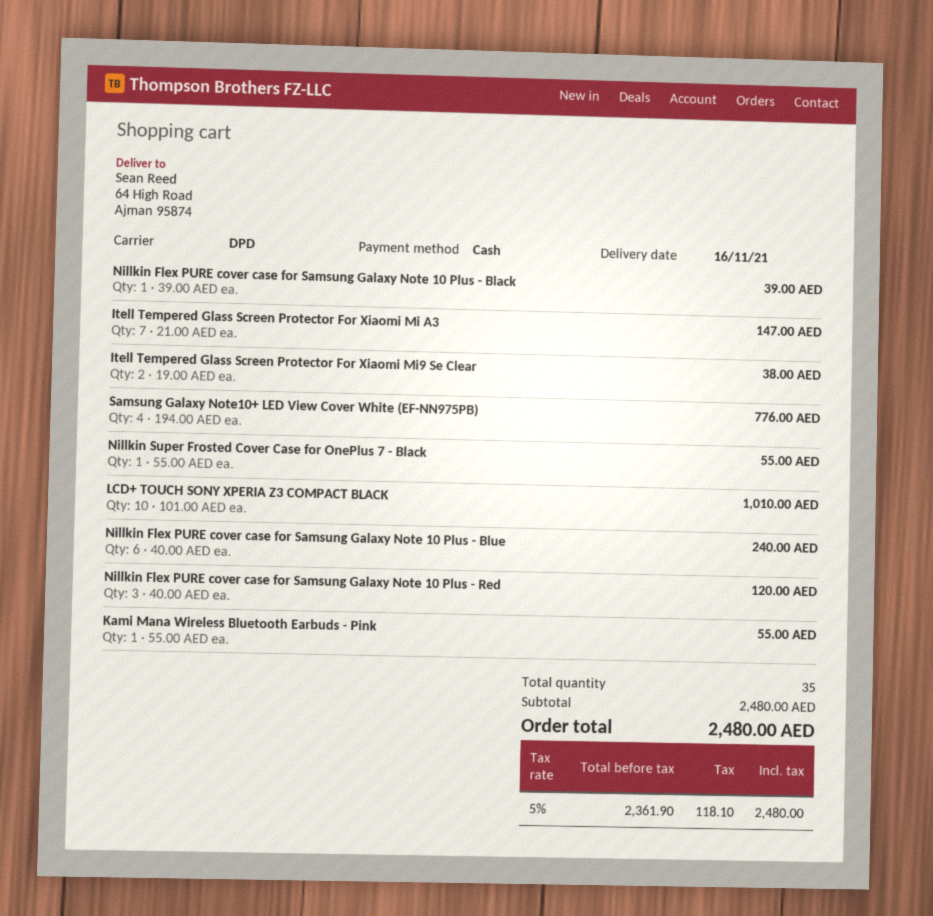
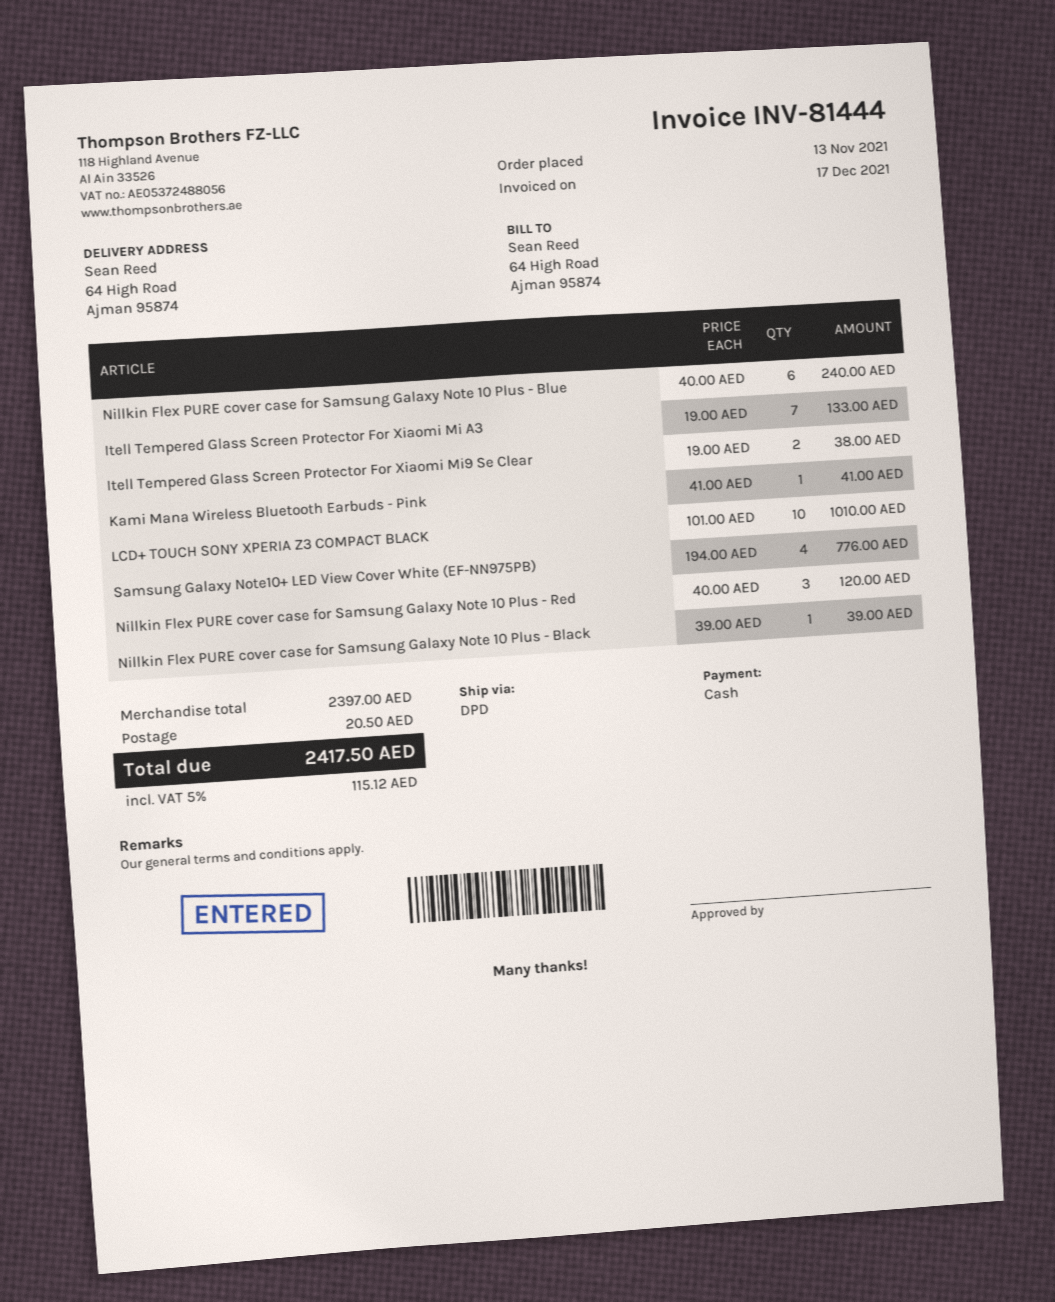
Itell Tempered Glass Screen Protector For Xiaomi Mi A3: 7 x 21.00 = 147.00 -> 7 x 19.00 = 133.00
Nillkin Super Frosted Cover Case for OnePlus 7 - Black: 1 x 55.00 = 55.00 -> none
Kami Mana Wireless Bluetooth Earbuds - Pink: 1 x 55.00 = 55.00 -> 1 x 41.00 = 41.00
subtotal: 2480.00 -> 2397.00
shipping: none -> 20.50
tax: 5% = 118.10 -> 5% = 115.12
total: 2480.00 -> 2417.50

